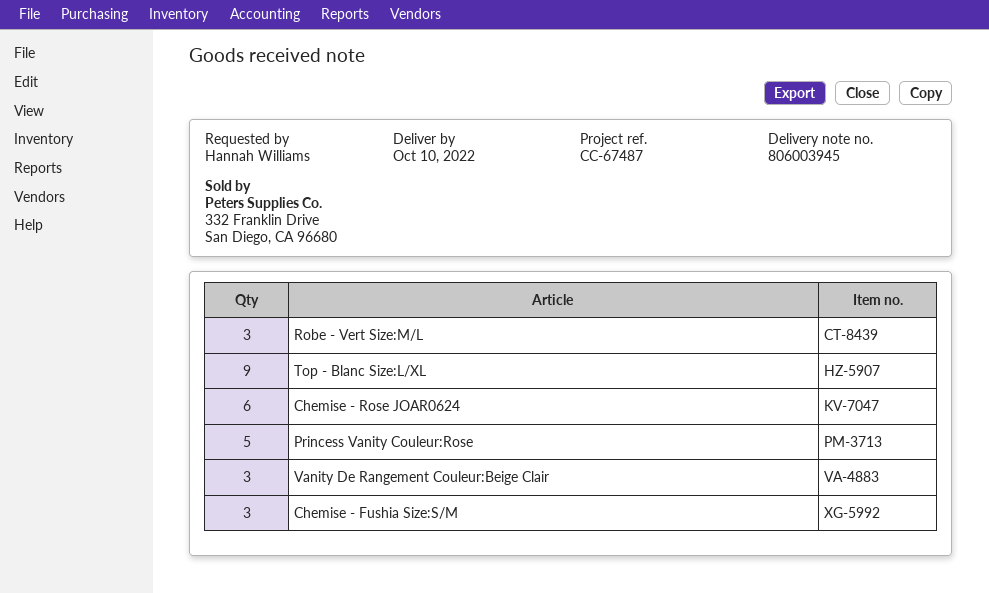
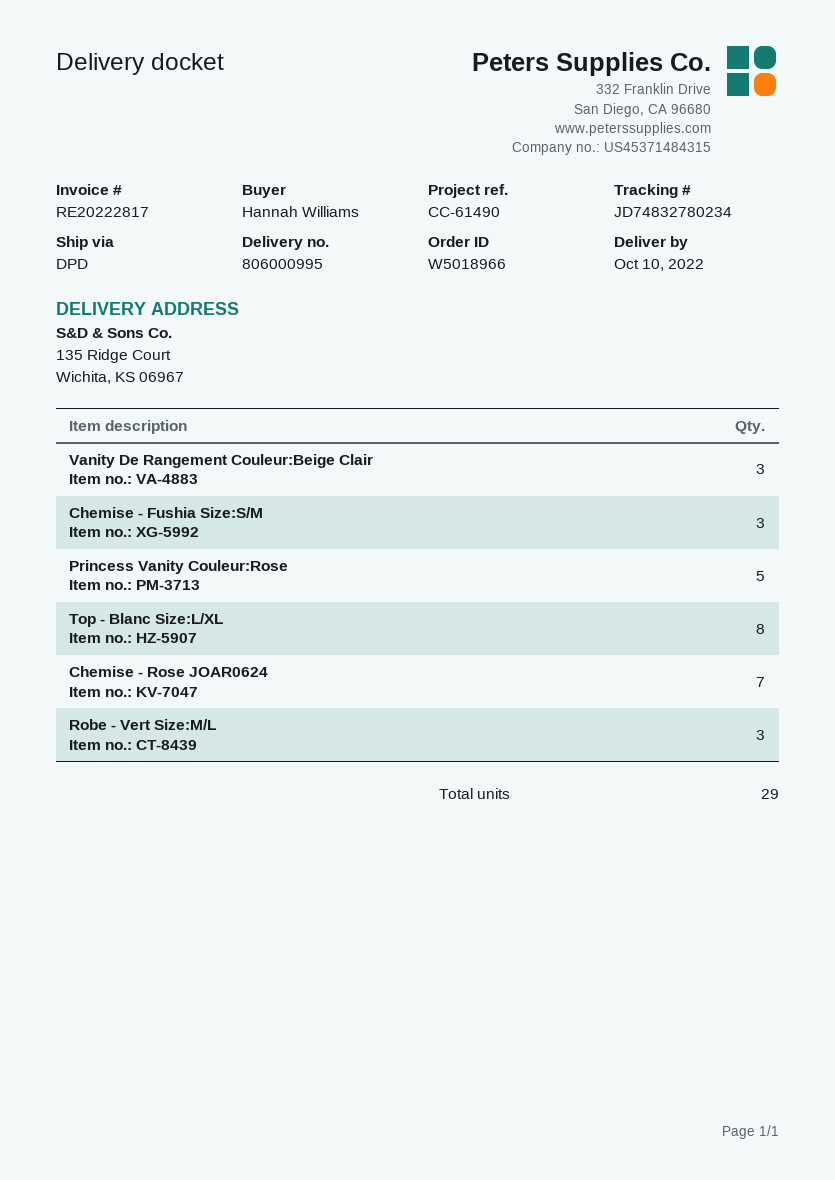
delivery note number: 806003945 -> 806000995
reference: CC-67487 -> CC-61490
Top - Blanc Size:L/XL: 9 -> 8
Chemise - Rose JOAR0624: 6 -> 7

